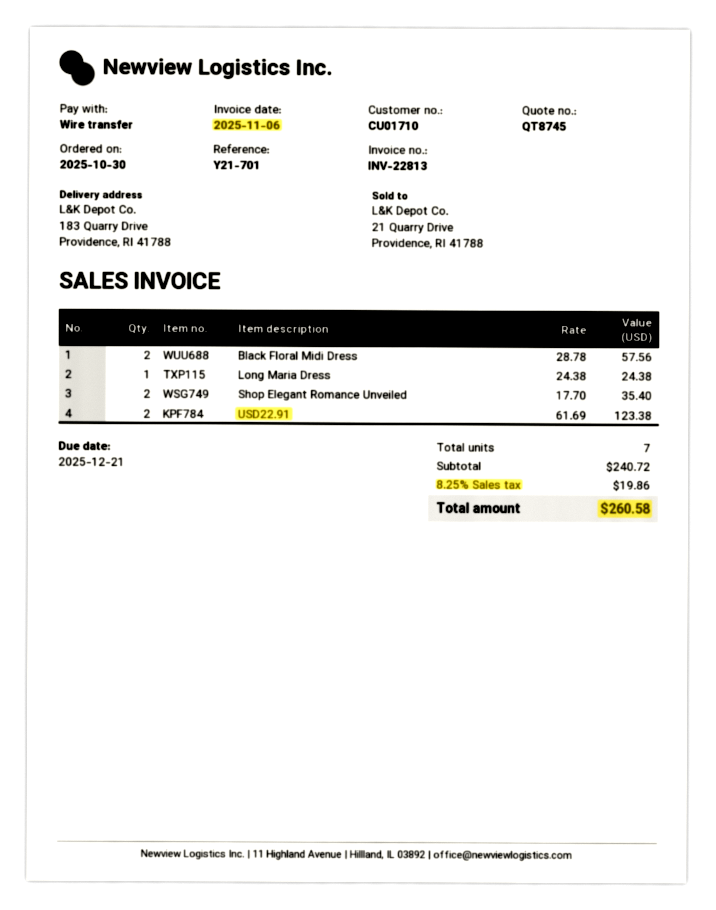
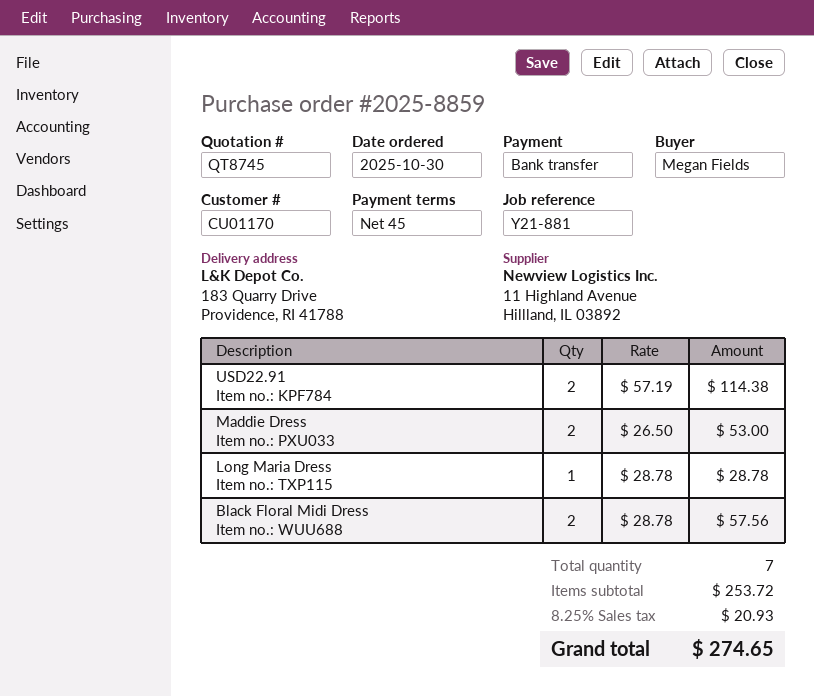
customer number: CU01710 -> CU01170
reference: Y21-701 -> Y21-881
Long Maria Dress: 1 x 24.38 = 24.38 -> 1 x 28.78 = 28.78
Shop Elegant Romance Unveiled: 2 x 17.70 = 35.40 -> none
USD22.91: 2 x 61.69 = 123.38 -> 2 x 57.19 = 114.38
Maddie Dress: none -> 2 x 26.50 = 53.00
subtotal: 240.72 -> 253.72
tax: 8.25% = 19.86 -> 8.25% = 20.93
total: 260.58 -> 274.65

